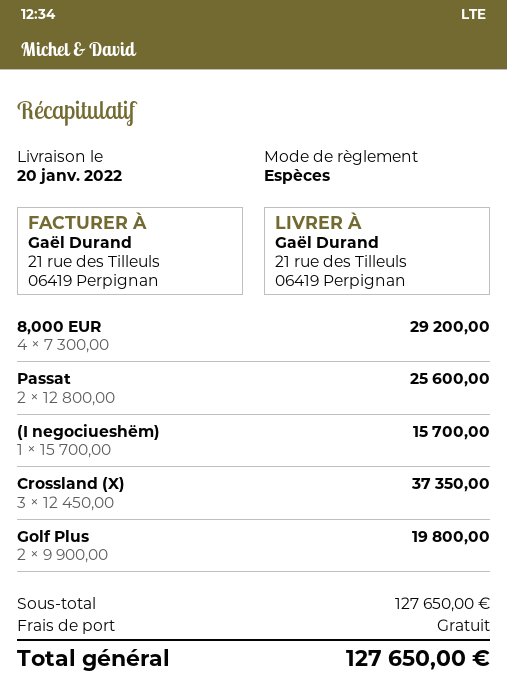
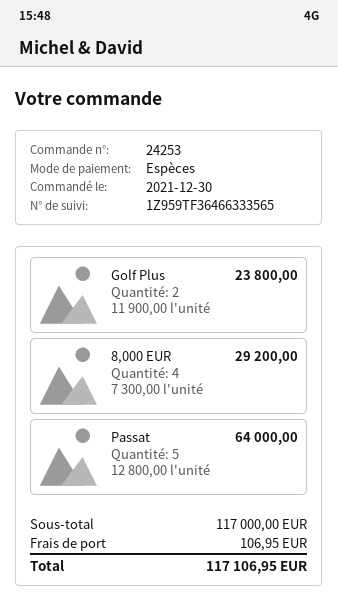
Passat: 2 x 12800.00 = 25600.00 -> 5 x 12800.00 = 64000.00
(I negociueshëm): 1 x 15700.00 = 15700.00 -> none
Crossland (X): 3 x 12450.00 = 37350.00 -> none
Golf Plus: 2 x 9900.00 = 19800.00 -> 2 x 11900.00 = 23800.00
subtotal: 127650.00 -> 117000.00
shipping: 0.00 -> 106.95
total: 127650.00 -> 117106.95

